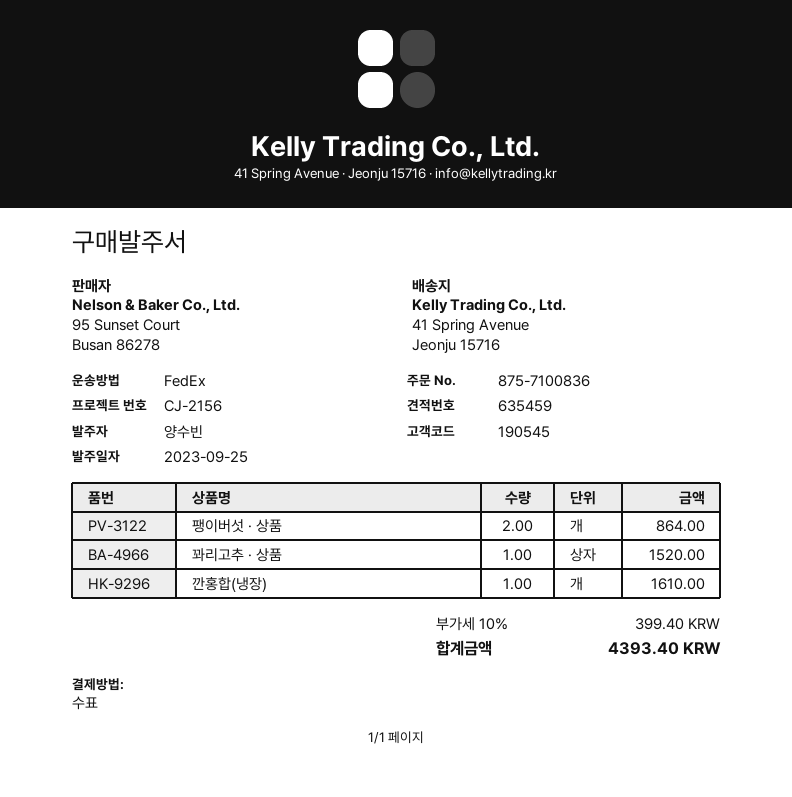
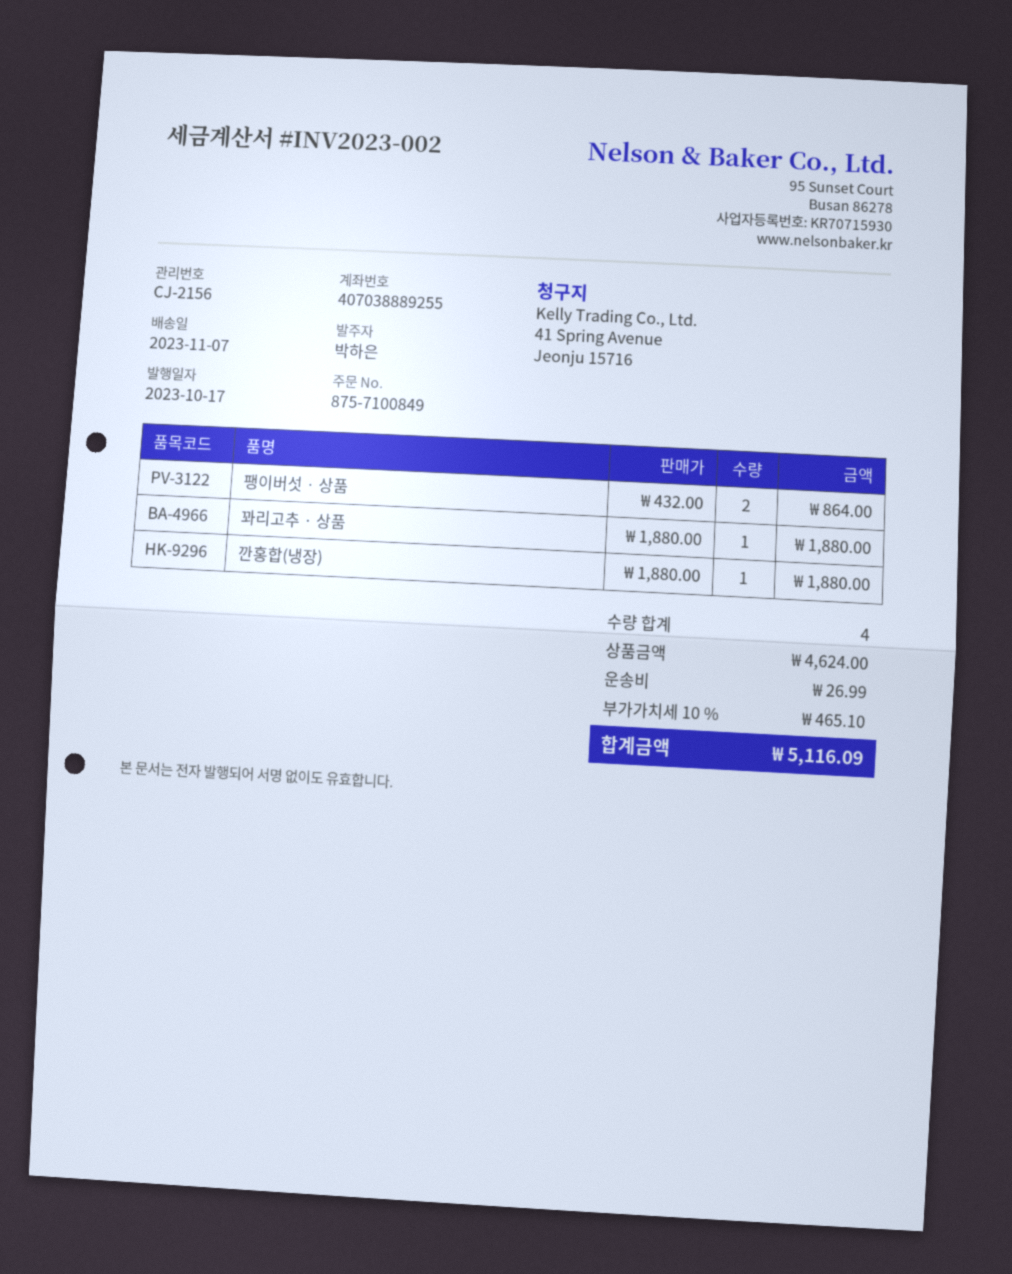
order number: 875-7100836 -> 875-7100849
ordered by: 양수빈 -> 박하은
꽈리고추 · 상품: 1 for 1520.00 -> 1 for 1880.00
깐홍합(냉장): 1 for 1610.00 -> 1 for 1880.00
shipping: none -> 26.99
tax: 10% = 399.40 -> 10% = 465.10
total: 4393.40 -> 5116.09

